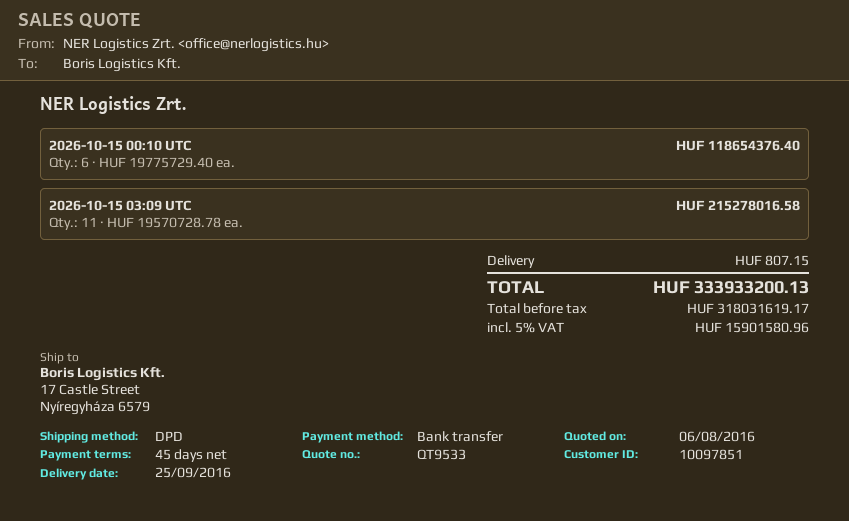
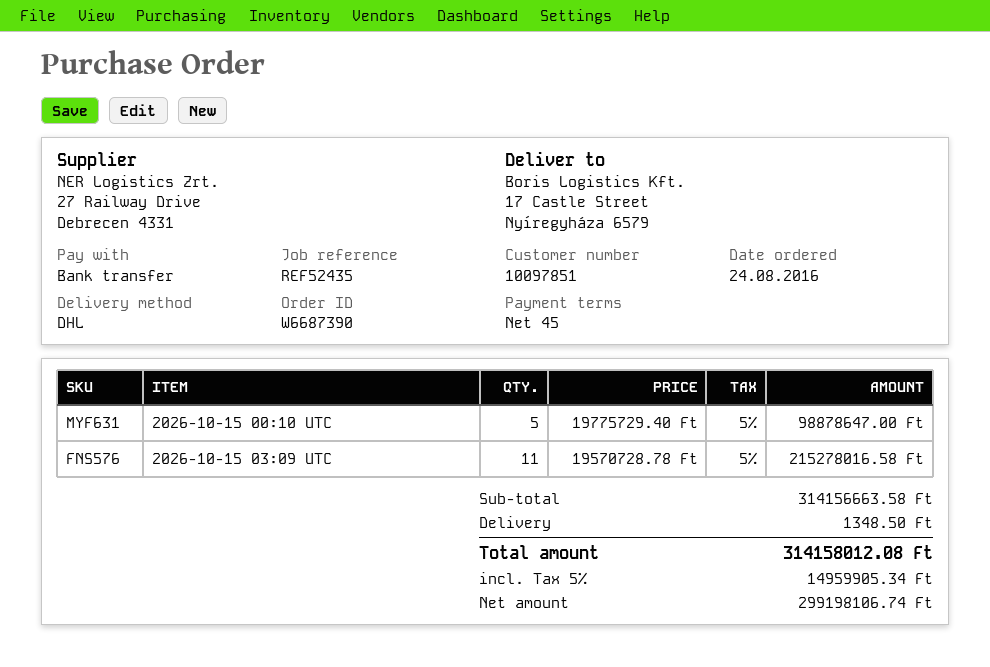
shipping method: DPD -> DHL
2026-10-15 00:10 UTC: 6 x 19775729.40 = 118654376.40 -> 5 x 19775729.40 = 98878647.00
shipping: 807.15 -> 1348.50
net: 318031619.17 -> 299198106.74
tax: 5% = 15901580.96 -> 5% = 14959905.34
total: 333933200.13 -> 314158012.08

